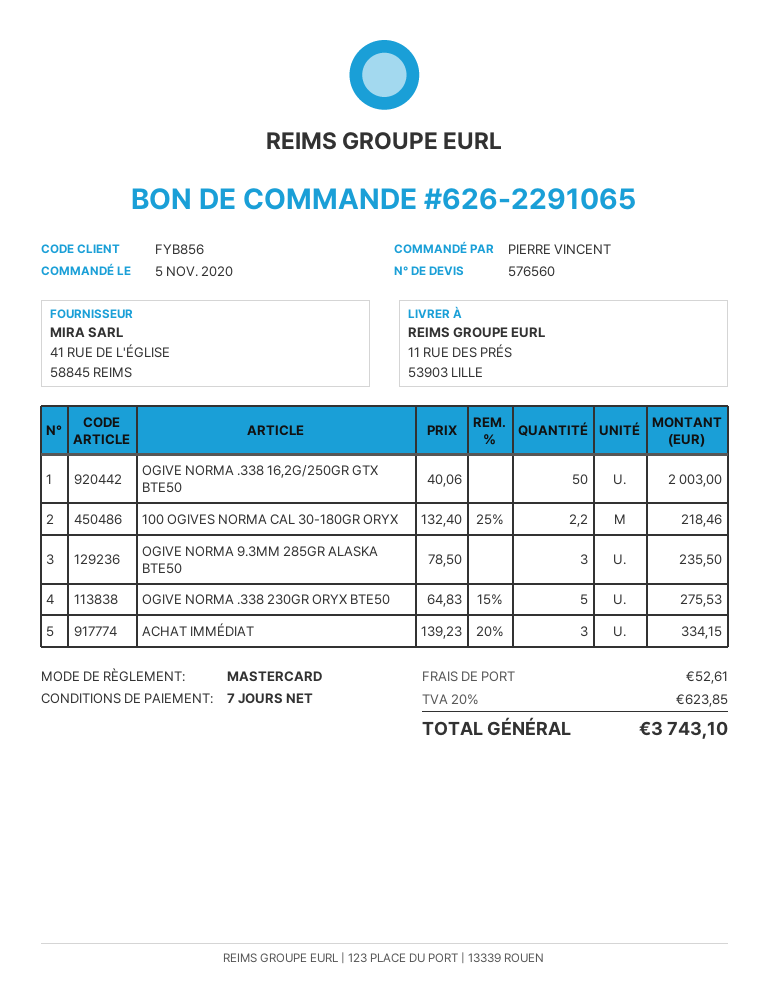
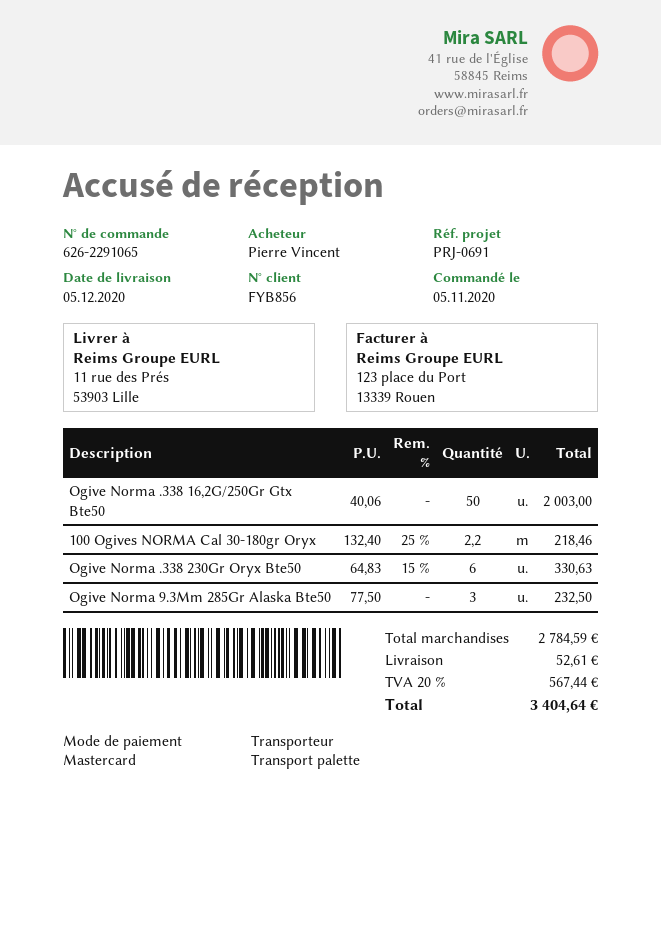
OGIVE NORMA 9.3MM 285GR ALASKA BTE50: 3 x 78.50 = 235.50 -> 3 x 77.50 = 232.50
OGIVE NORMA .338 230GR ORYX BTE50: 5 x 64.83 - 15% = 275.53 -> 6 x 64.83 - 15% = 330.63
ACHAT IMMÉDIAT: 3 x 139.23 - 20% = 334.15 -> none
tax: 20% = 623.85 -> 20% = 567.44
total: 3743.10 -> 3404.64

